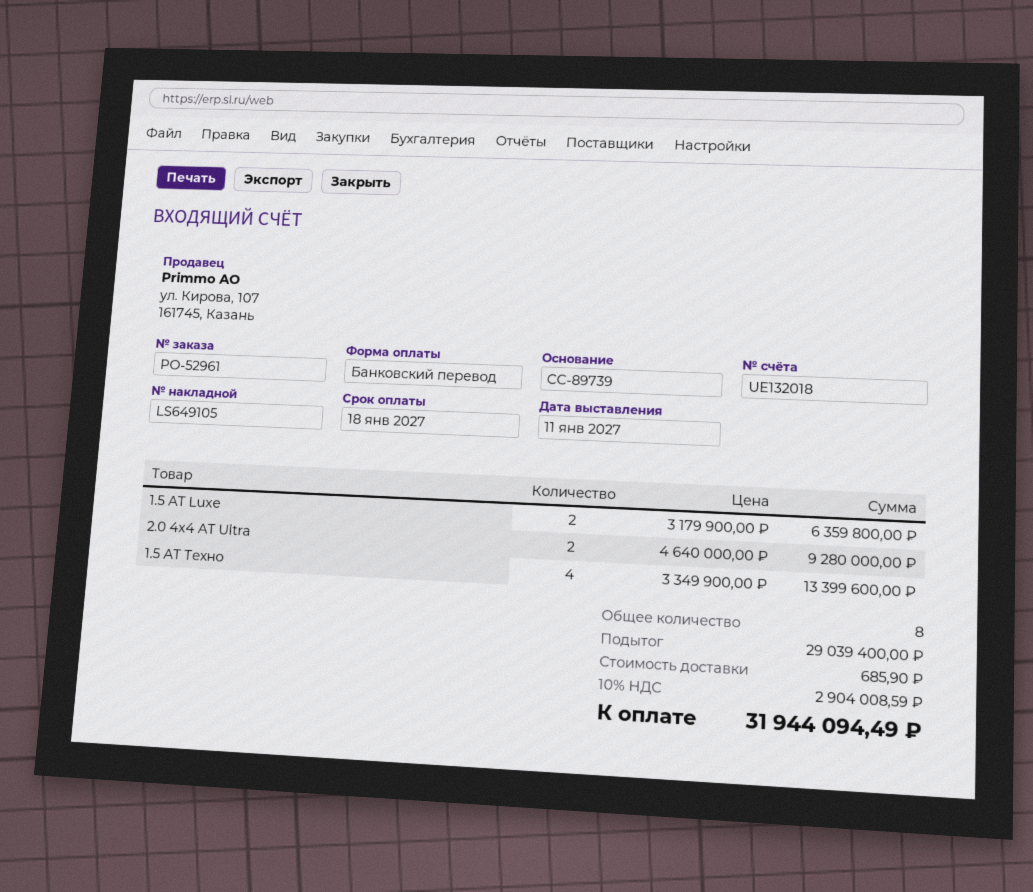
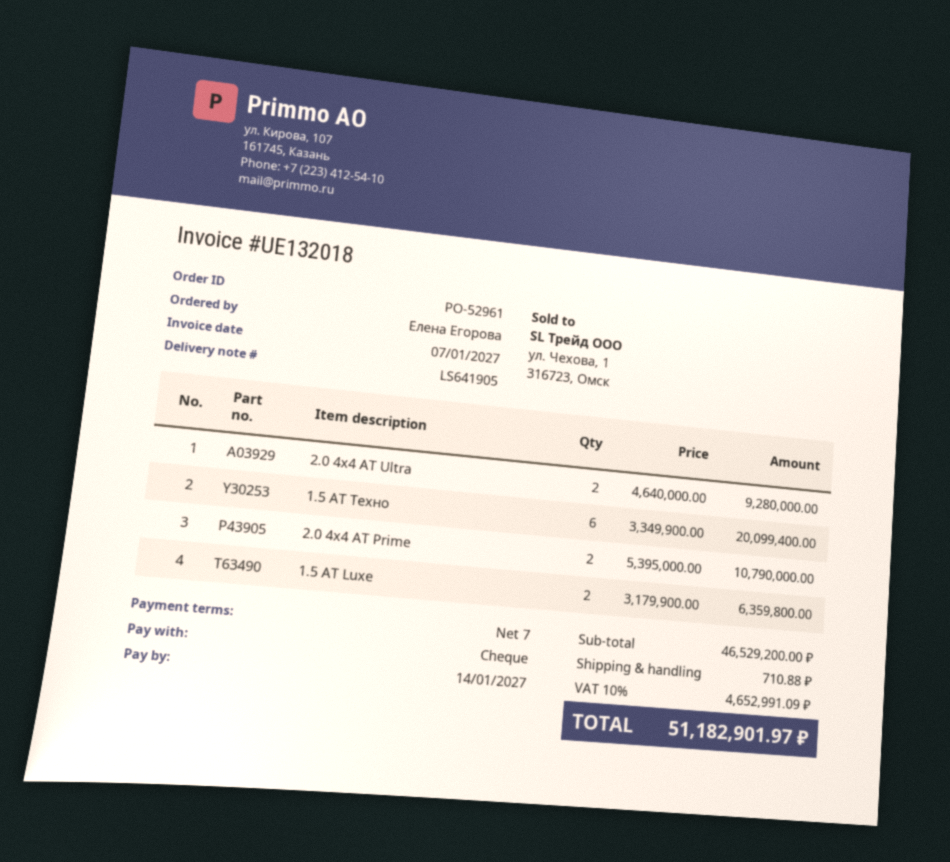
delivery note number: LS649105 -> LS641905
invoice date: 2027-01-11 -> 2027-01-07
due date: 2027-01-18 -> 2027-01-14
payment method: bank transfer -> cheque
1.5 AT Техно: 4 x 3349900.00 = 13399600.00 -> 6 x 3349900.00 = 20099400.00
2.0 4x4 AT Prime: none -> 2 x 5395000.00 = 10790000.00
subtotal: 29039400.00 -> 46529200.00
shipping: 685.90 -> 710.88
tax: 10% = 2904008.59 -> 10% = 4652991.09
total: 31944094.49 -> 51182901.97

